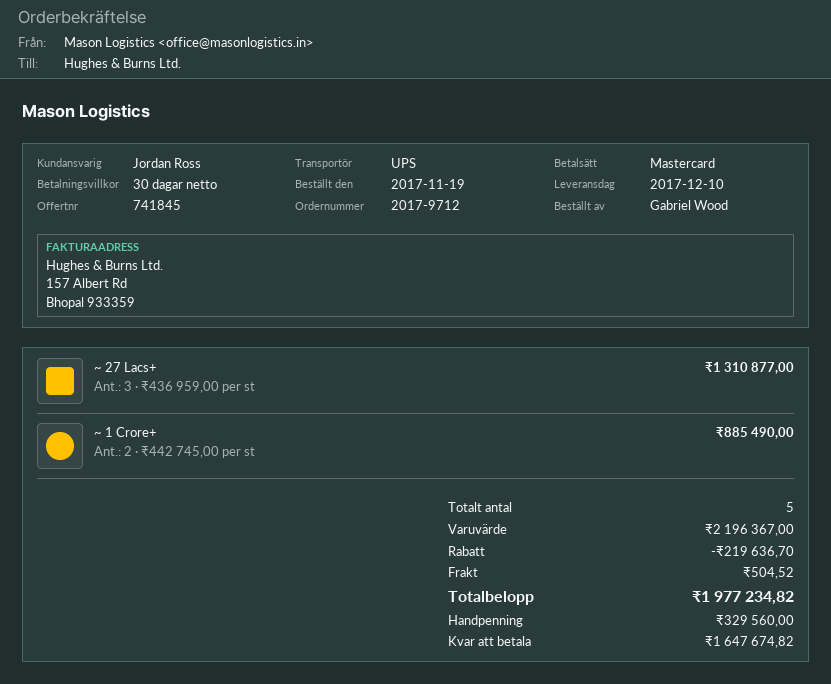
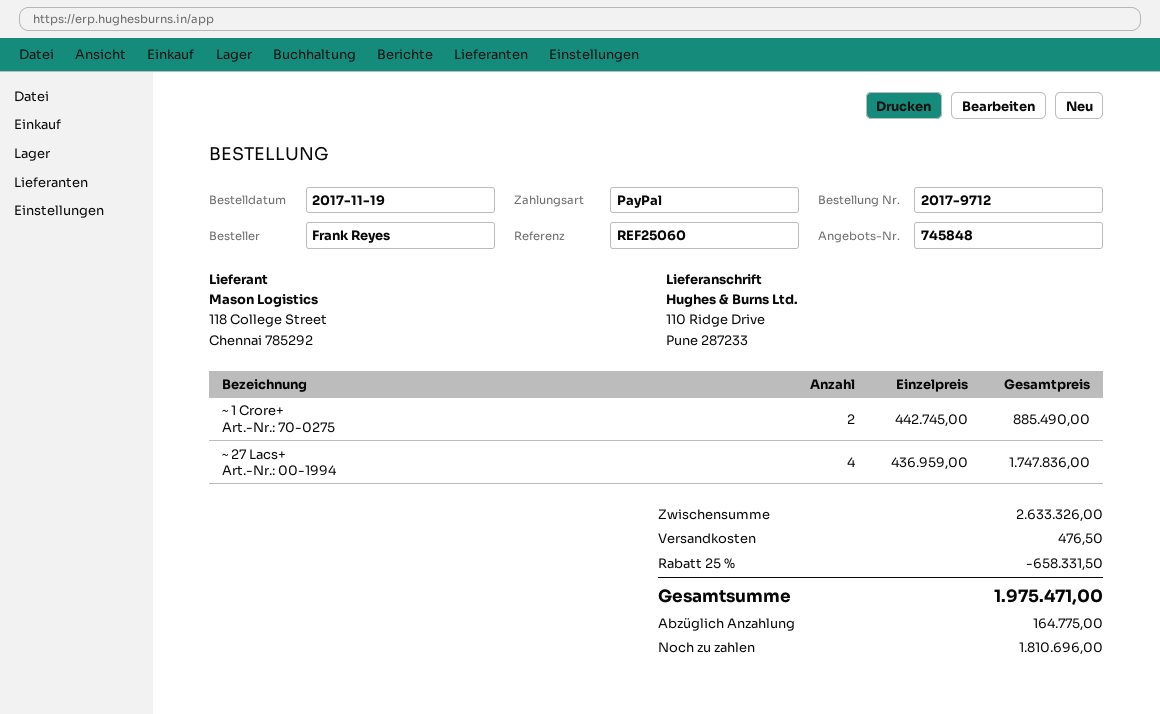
quote number: 741845 -> 745848
ordered by: Gabriel Wood -> Frank Reyes
payment method: Mastercard -> PayPal
~ 27 Lacs+: 3 x 436959.00 = 1310877.00 -> 4 x 436959.00 = 1747836.00
subtotal: 2196367.00 -> 2633326.00
discount: 219636.70 -> 658331.50
shipping: 504.52 -> 476.50
total: 1977234.82 -> 1975471.00
deposit: 329560.00 -> 164775.00
balance: 1647674.82 -> 1810696.00

